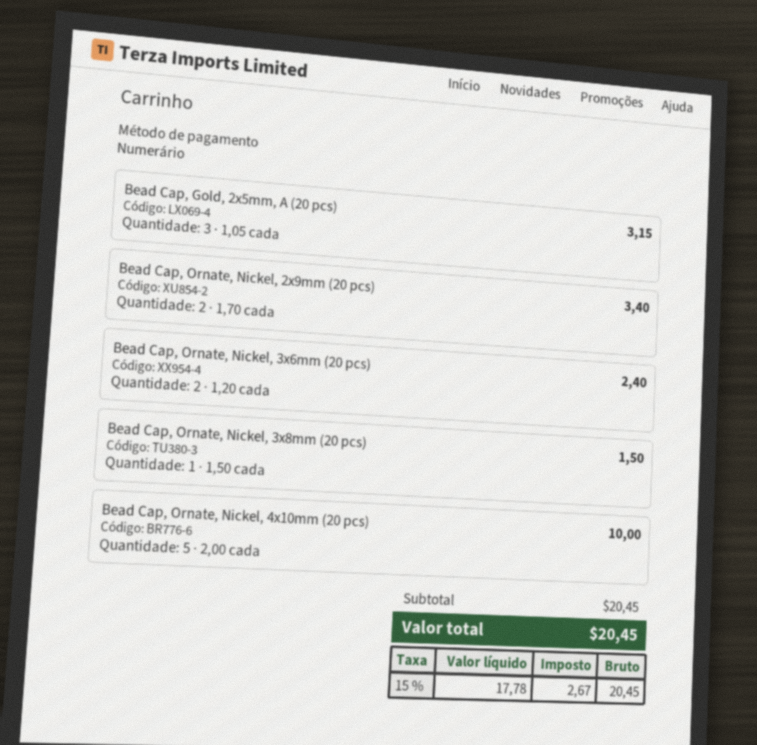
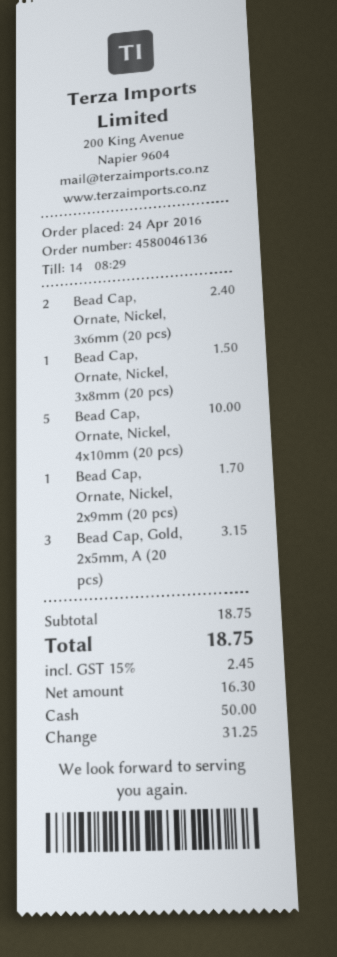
Bead Cap, Ornate, Nickel, 2x9mm (20 pcs): 2 for 3.40 -> 1 for 1.70
subtotal: 20.45 -> 18.75
net: 17.78 -> 16.30
tax: 15% = 2.67 -> 15% = 2.45
total: 20.45 -> 18.75

